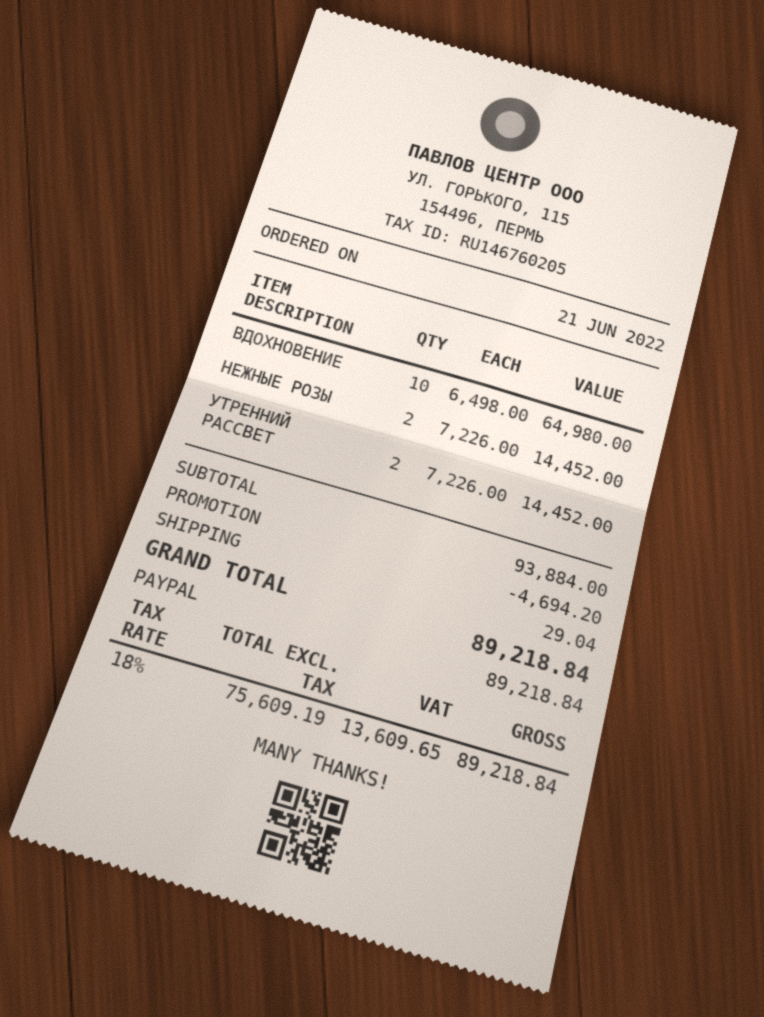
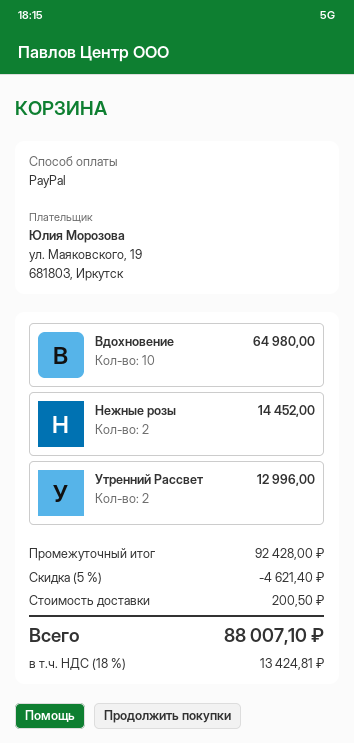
УТРЕННИЙ РАССВЕТ: 2 for 14452.00 -> 2 for 12996.00
subtotal: 93884.00 -> 92428.00
discount: 4694.20 -> 4621.40
shipping: 29.04 -> 200.50
tax: 18% = 13609.65 -> 18% = 13424.81
total: 89218.84 -> 88007.10

